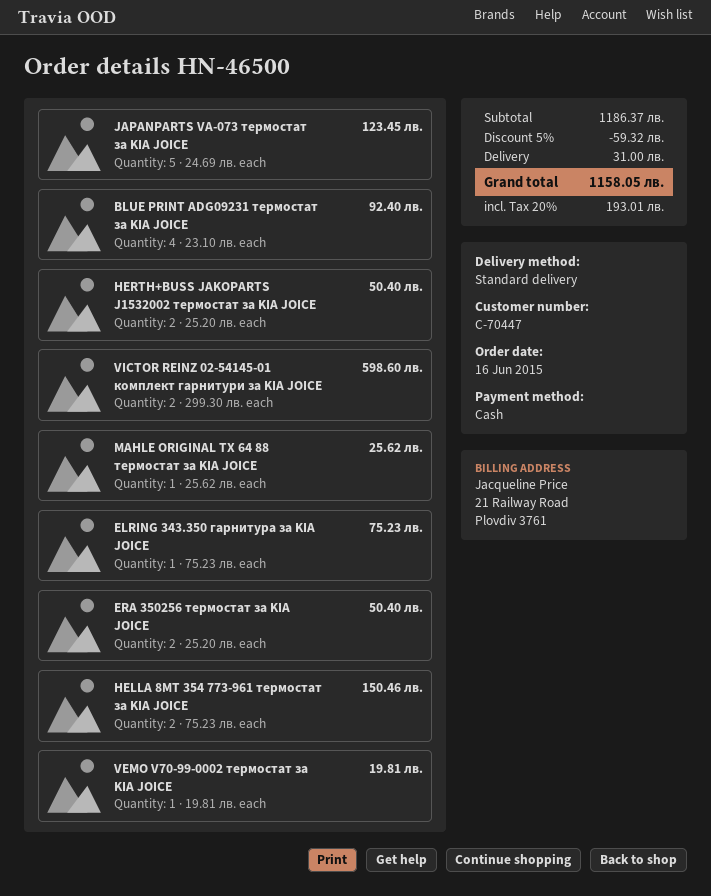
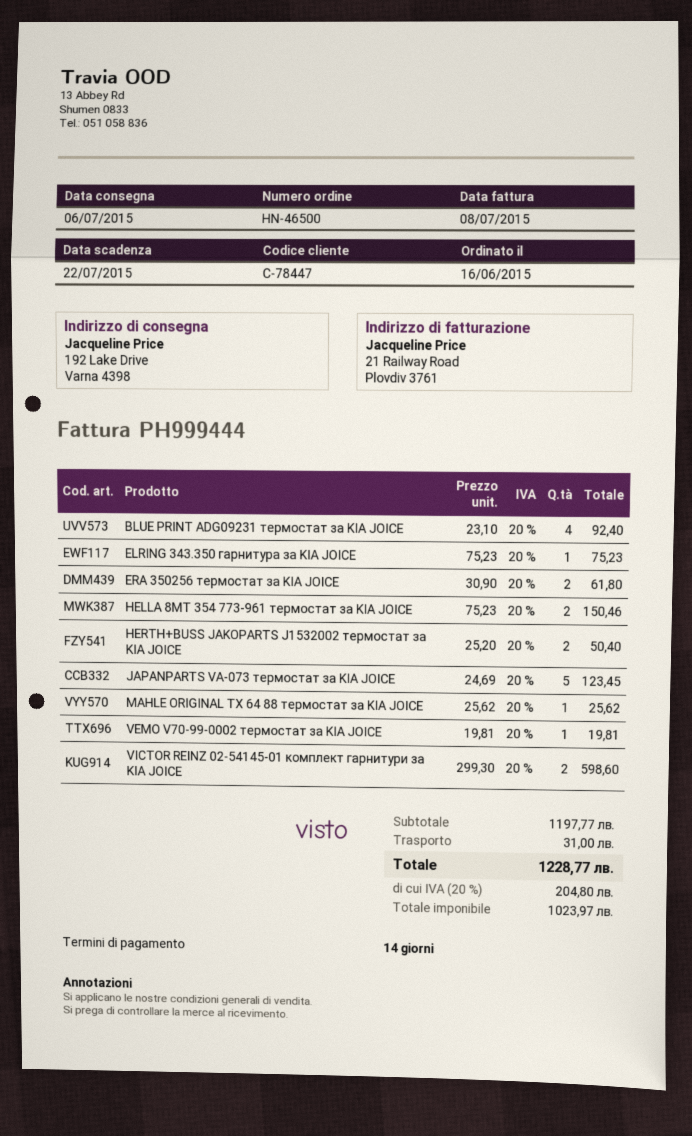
customer number: C-70447 -> C-78447
ERA 350256 термостат за KIA JOICE: 2 x 25.20 = 50.40 -> 2 x 30.90 = 61.80
subtotal: 1186.37 -> 1197.77
discount: 5% = 59.32 -> none
tax: 20% = 193.01 -> 20% = 204.80
total: 1158.05 -> 1228.77

